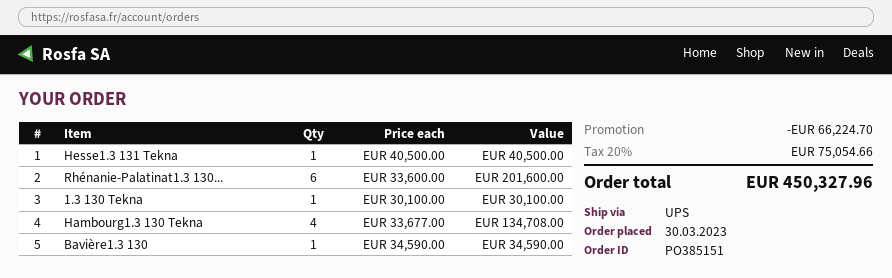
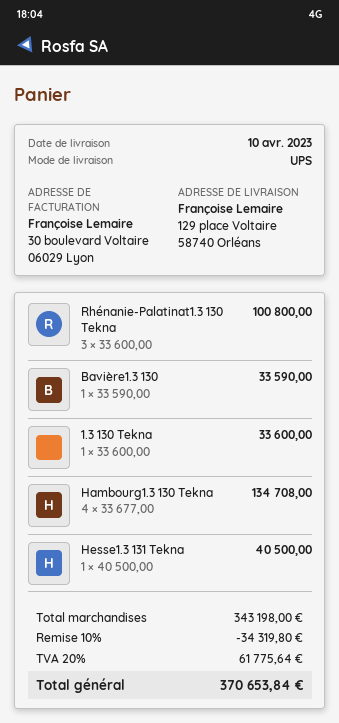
Rhénanie-Palatinat1.3 130...: 6 x 33600.00 = 201600.00 -> 3 x 33600.00 = 100800.00
1.3 130 Tekna: 1 x 30100.00 = 30100.00 -> 1 x 33600.00 = 33600.00
Bavière1.3 130: 1 x 34590.00 = 34590.00 -> 1 x 33590.00 = 33590.00
discount: 66224.70 -> 34319.80
tax: 20% = 75054.66 -> 20% = 61775.64
total: 450327.96 -> 370653.84

